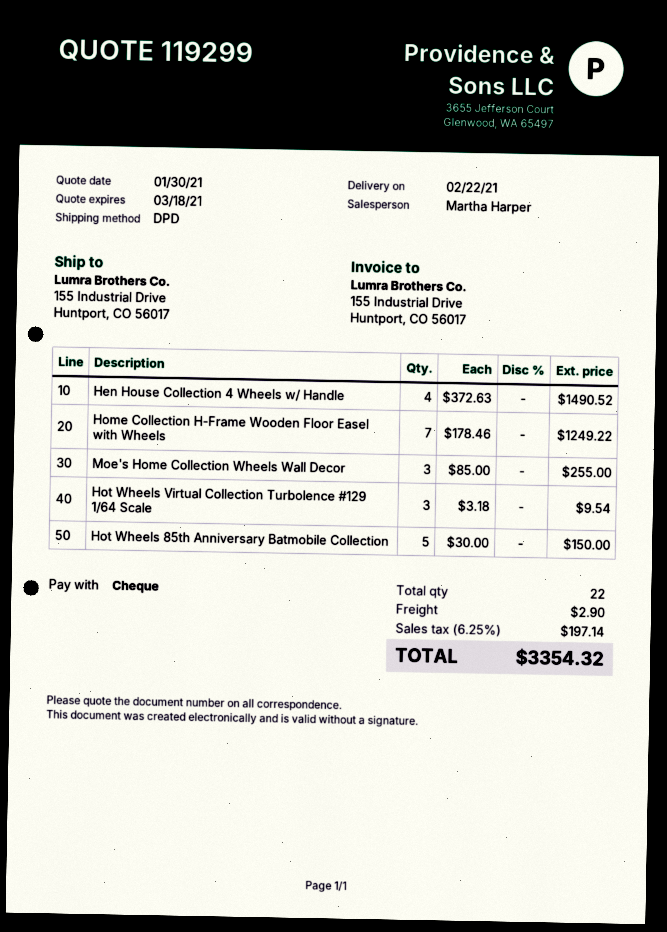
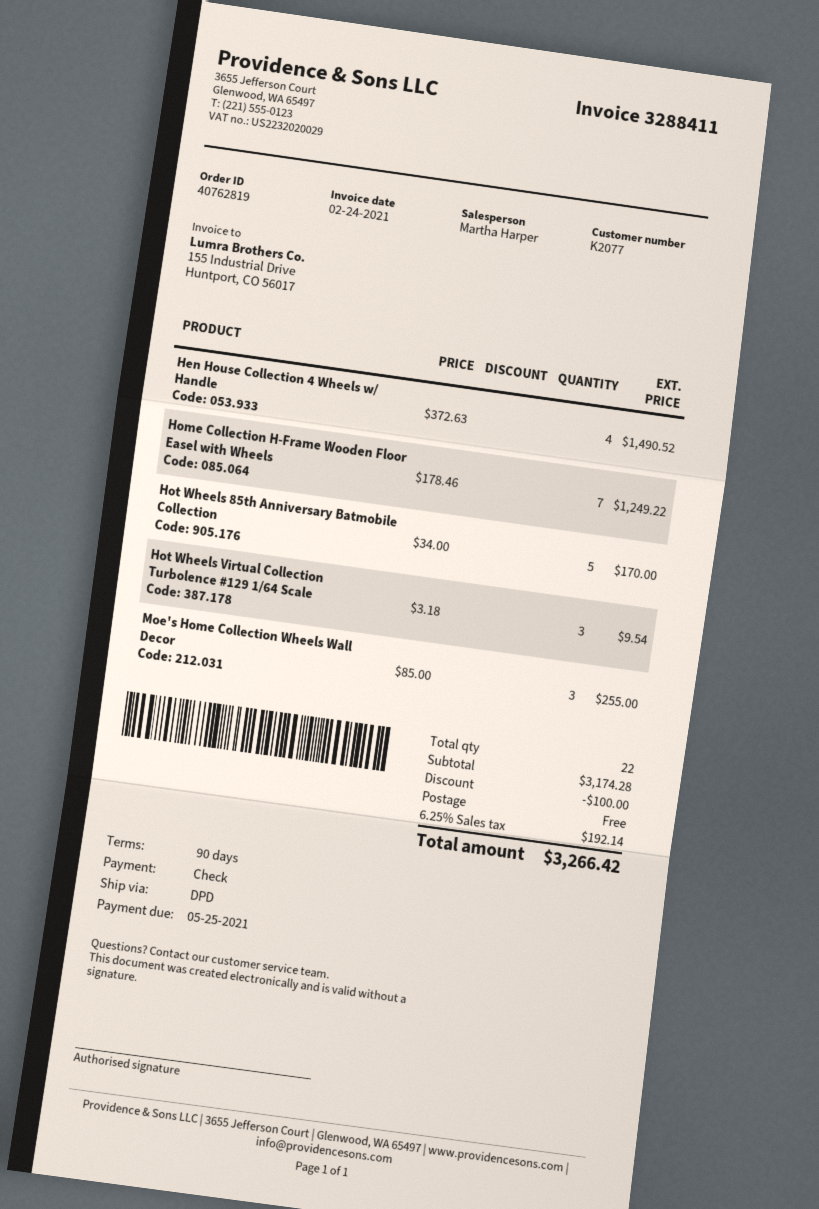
Hot Wheels 85th Anniversary Batmobile Collection: 5 x 30.00 = 150.00 -> 5 x 34.00 = 170.00
discount: none -> 100.00
shipping: 2.90 -> 0.00
tax: 6.25% = 197.14 -> 6.25% = 192.14
total: 3354.32 -> 3266.42

